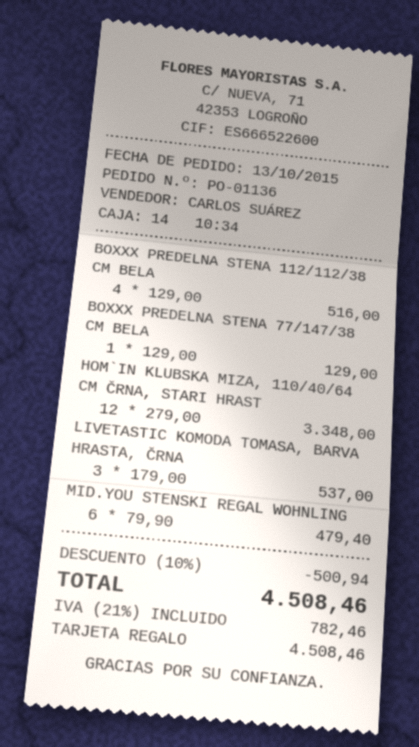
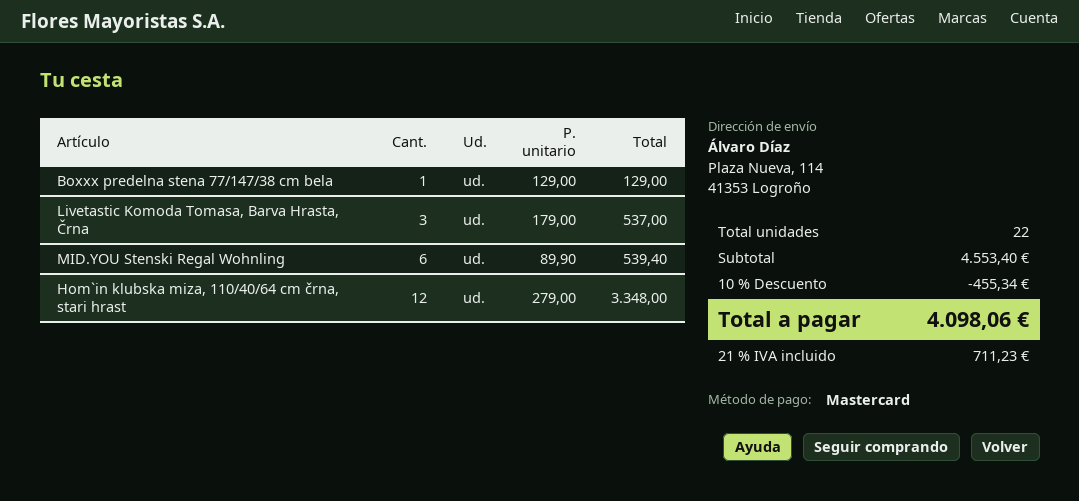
payment method: gift card -> Mastercard
BOXXX PREDELNA STENA 112/112/38 CM BELA: 4 x 129.00 = 516.00 -> none
MID.YOU STENSKI REGAL WOHNLING: 6 x 79.90 = 479.40 -> 6 x 89.90 = 539.40
discount: 10% = 500.94 -> 10% = 455.34
tax: 21% = 782.46 -> 21% = 711.23
total: 4508.46 -> 4098.06

